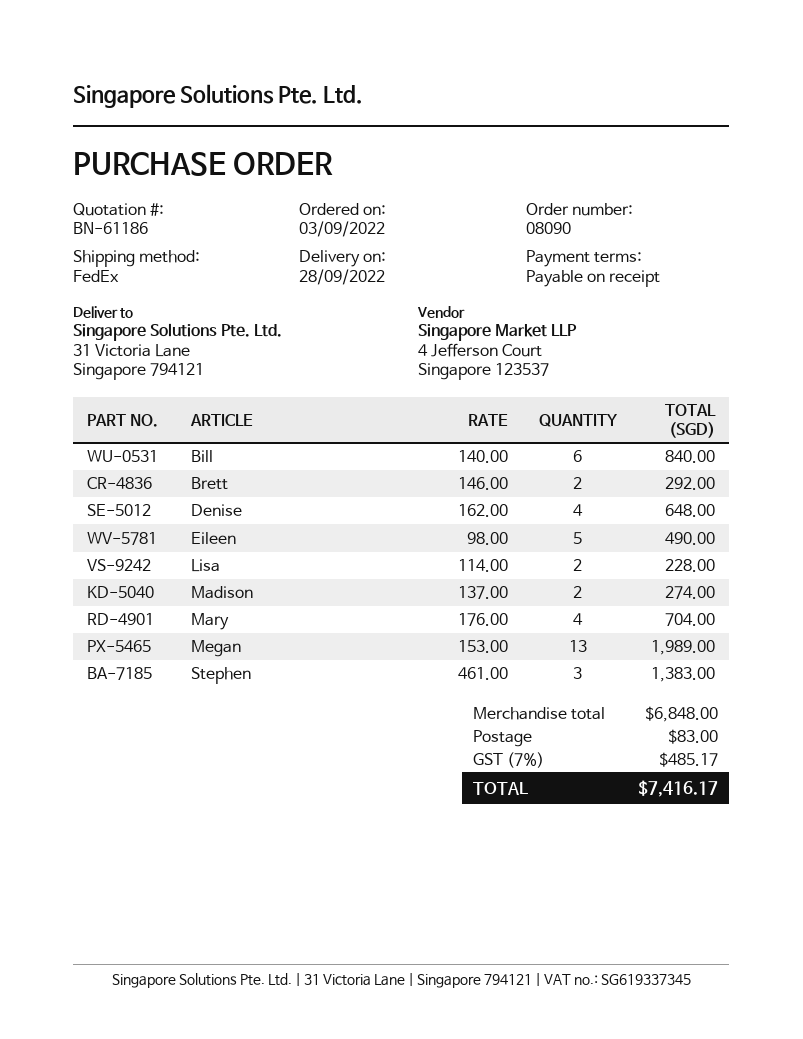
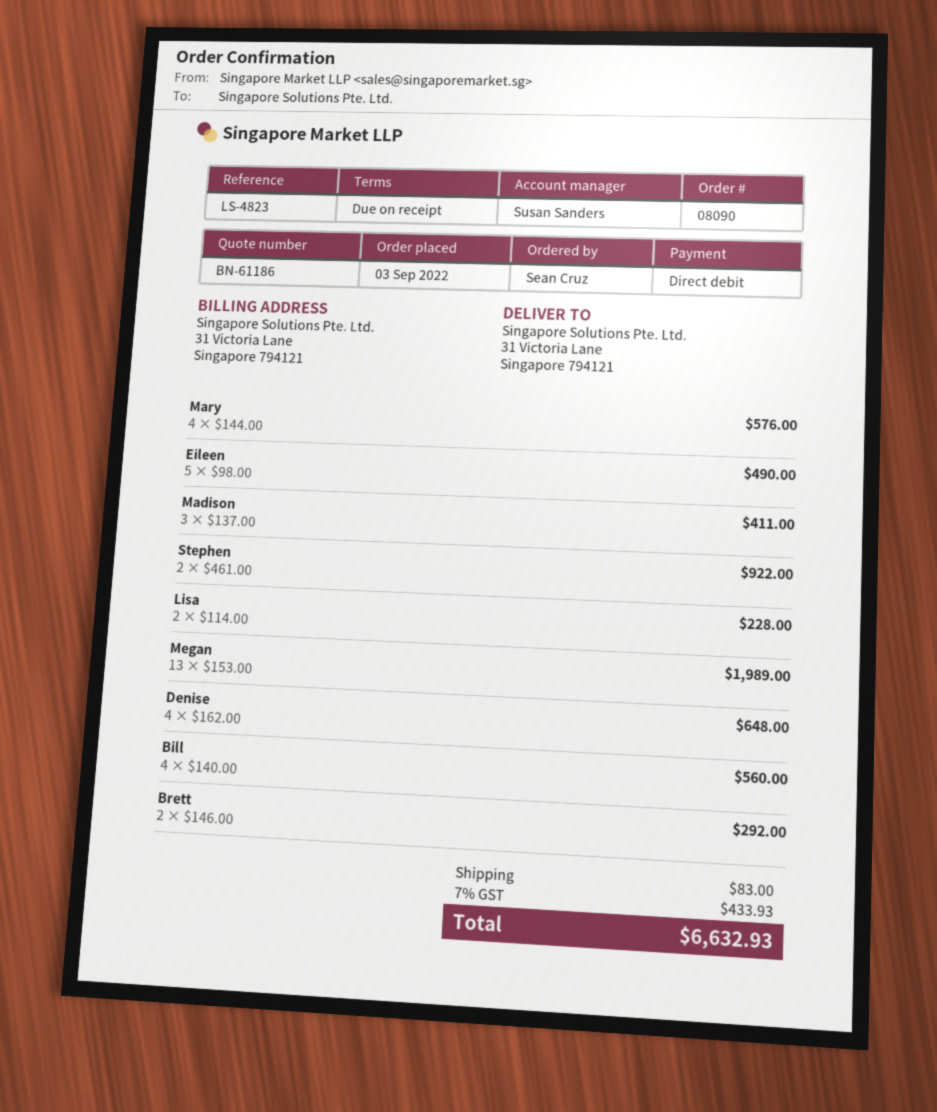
Bill: 6 x 140.00 = 840.00 -> 4 x 140.00 = 560.00
Madison: 2 x 137.00 = 274.00 -> 3 x 137.00 = 411.00
Mary: 4 x 176.00 = 704.00 -> 4 x 144.00 = 576.00
Stephen: 3 x 461.00 = 1383.00 -> 2 x 461.00 = 922.00
tax: 7% = 485.17 -> 7% = 433.93
total: 7416.17 -> 6632.93

